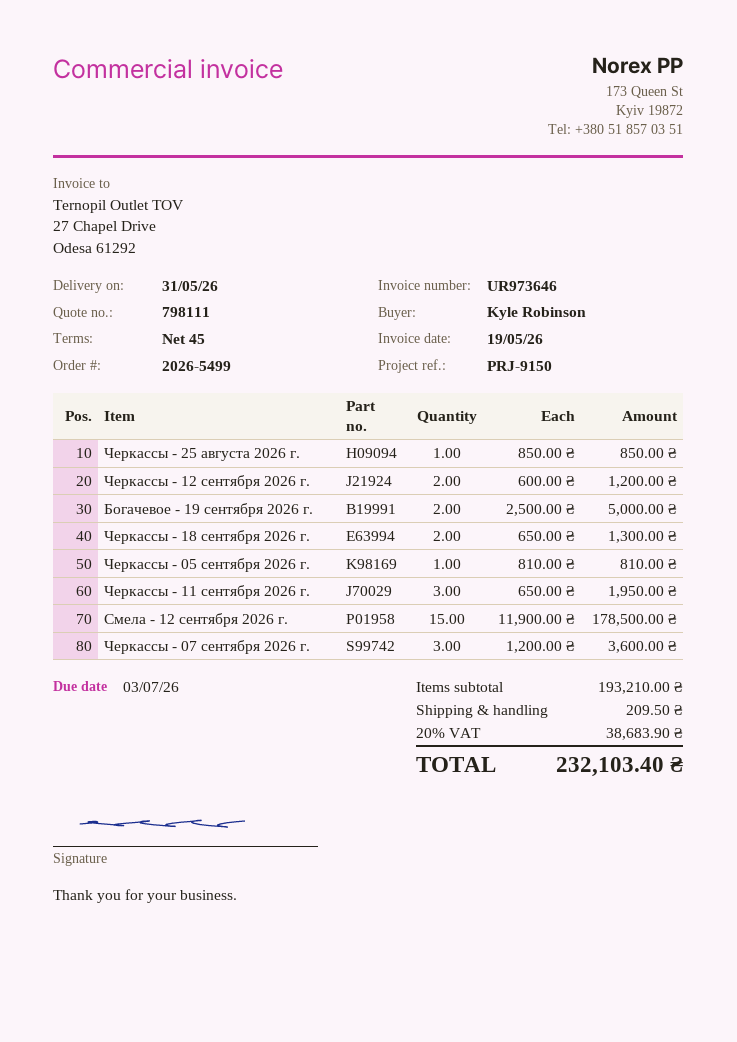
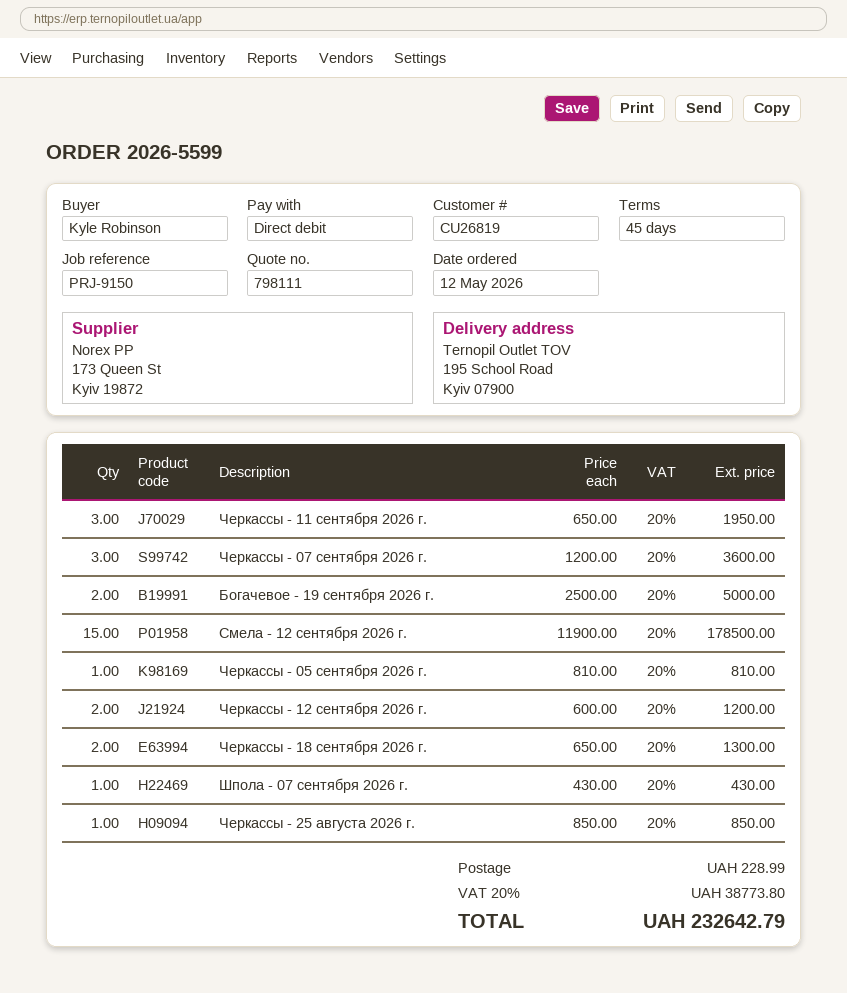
order number: 2026-5499 -> 2026-5599
Шпола - 07 сентября 2026 г.: none -> 1 x 430.00 = 430.00
shipping: 209.50 -> 228.99
tax: 20% = 38683.90 -> 20% = 38773.80
total: 232103.40 -> 232642.79

